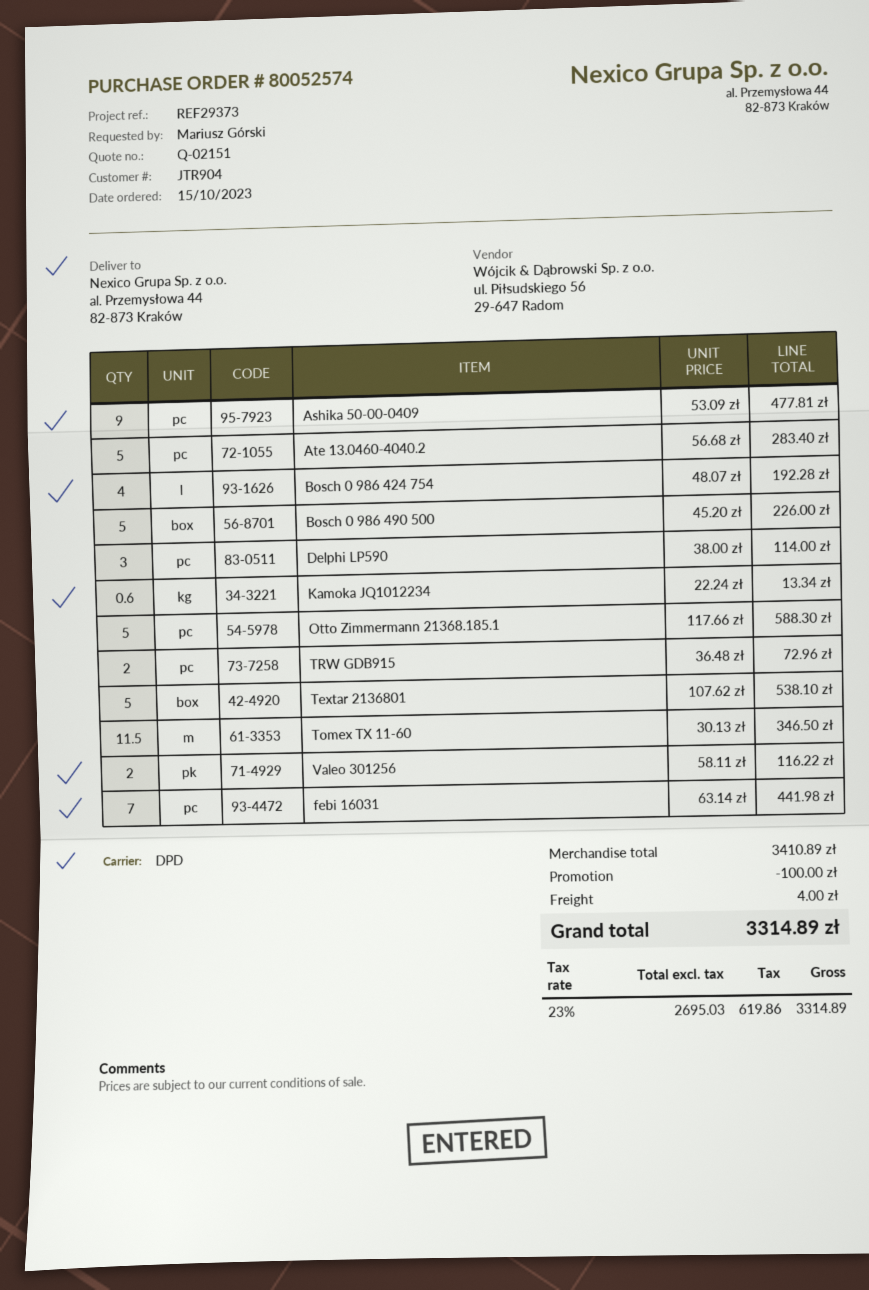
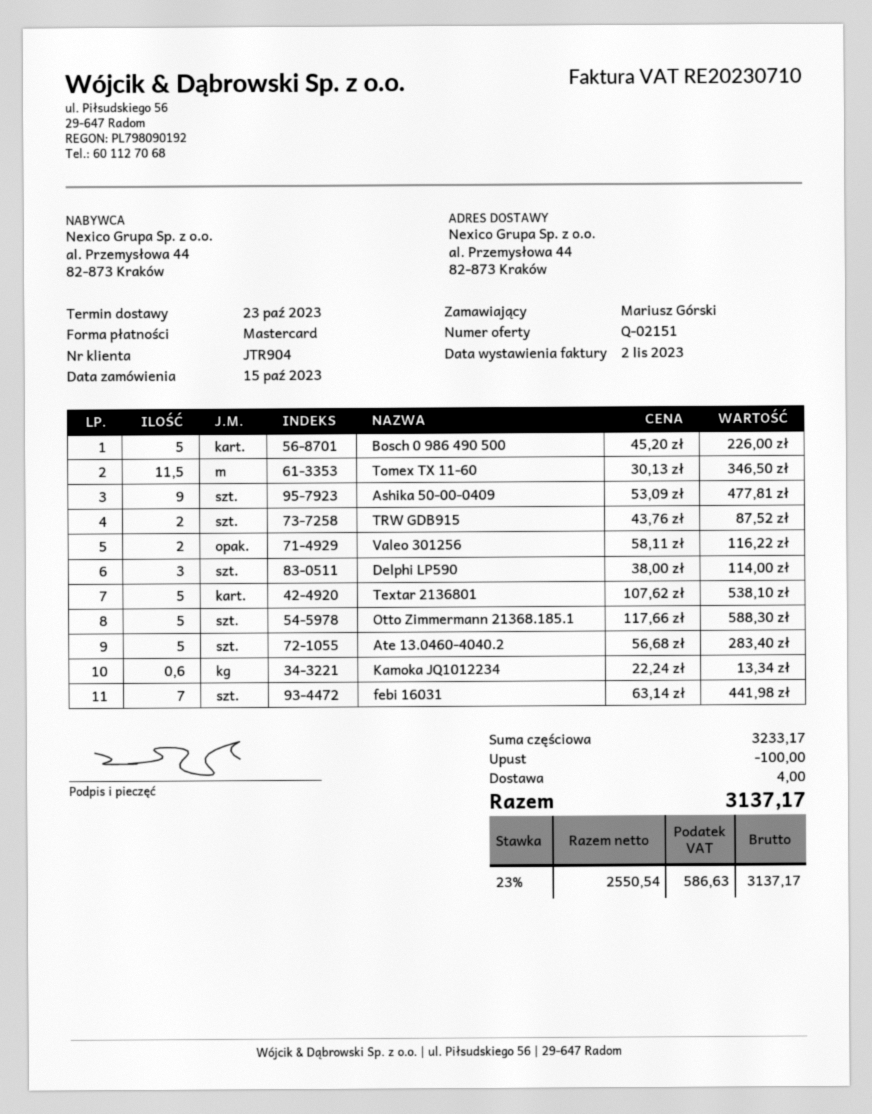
Bosch 0 986 424 754: 4 x 48.07 = 192.28 -> none
TRW GDB915: 2 x 36.48 = 72.96 -> 2 x 43.76 = 87.52
subtotal: 3410.89 -> 3233.17
net: 2695.03 -> 2550.54
tax: 23% = 619.86 -> 23% = 586.63
total: 3314.89 -> 3137.17

